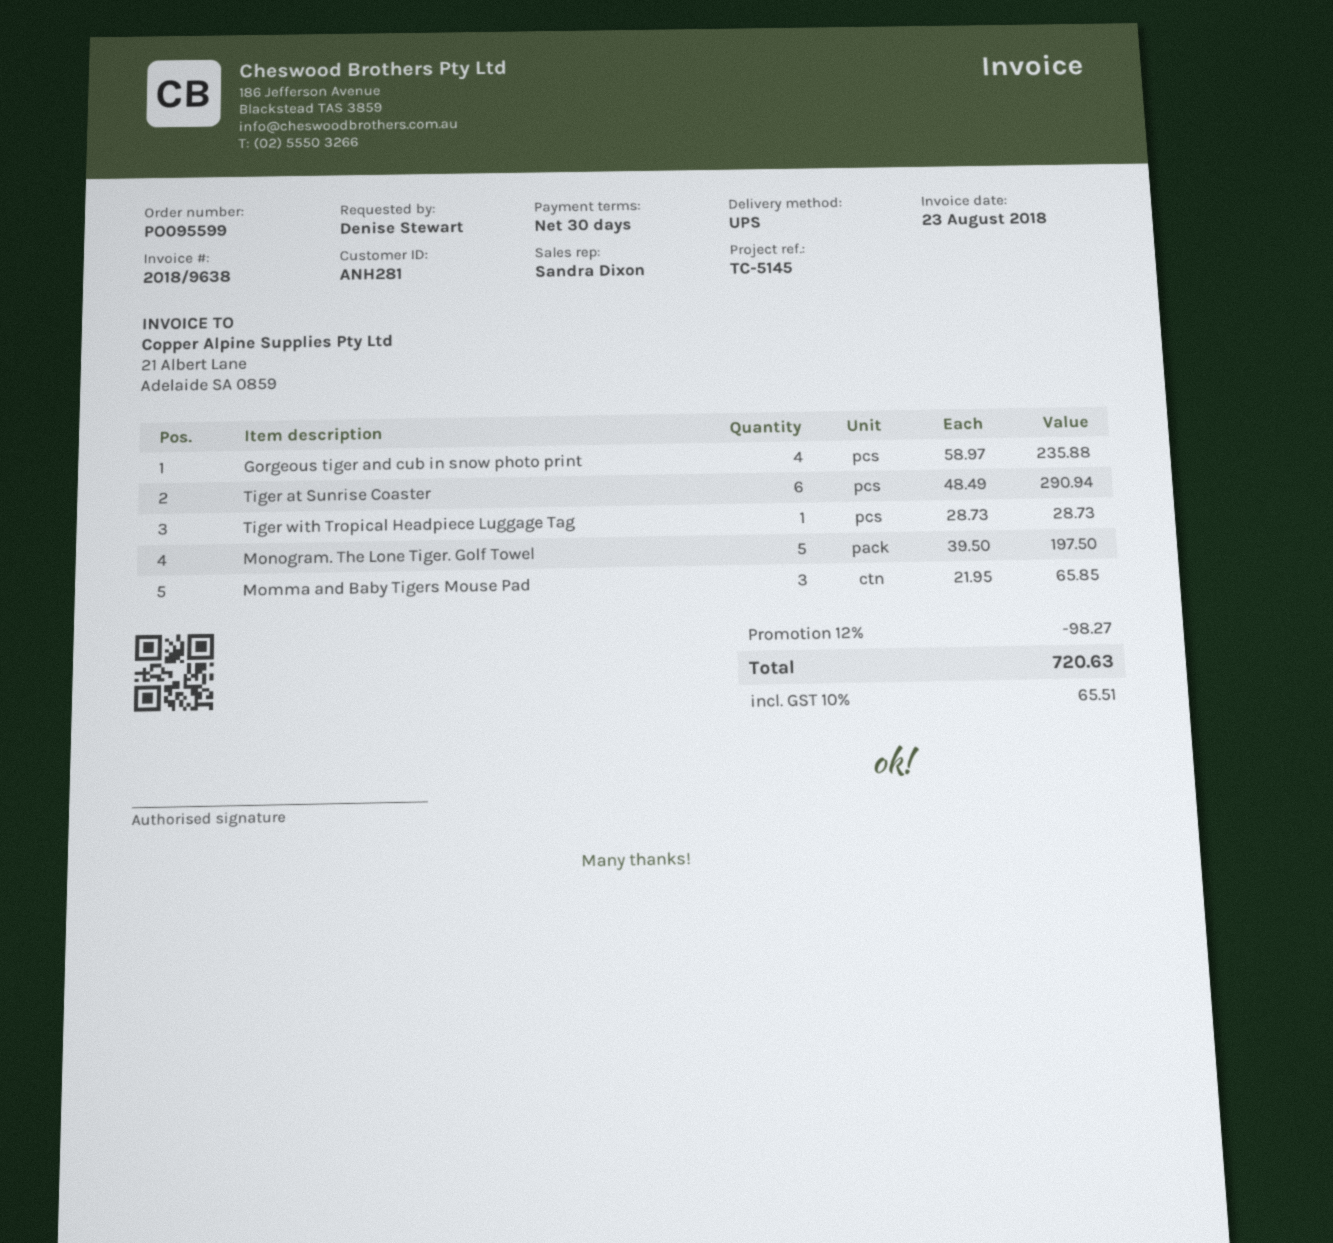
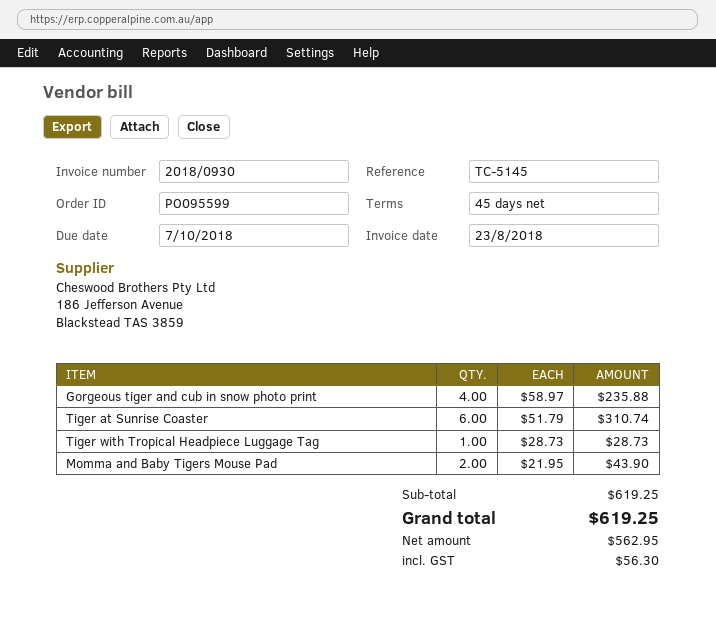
invoice number: 2018/9638 -> 2018/0930
payment terms: 30 days -> 45 days
Tiger at Sunrise Coaster: 6 x 48.49 = 290.94 -> 6 x 51.79 = 310.74
Monogram. The Lone Tiger. Golf Towel: 5 x 39.50 = 197.50 -> none
Momma and Baby Tigers Mouse Pad: 3 x 21.95 = 65.85 -> 2 x 21.95 = 43.90
discount: 12% = 98.27 -> none
tax: 65.51 -> 56.30
total: 720.63 -> 619.25

